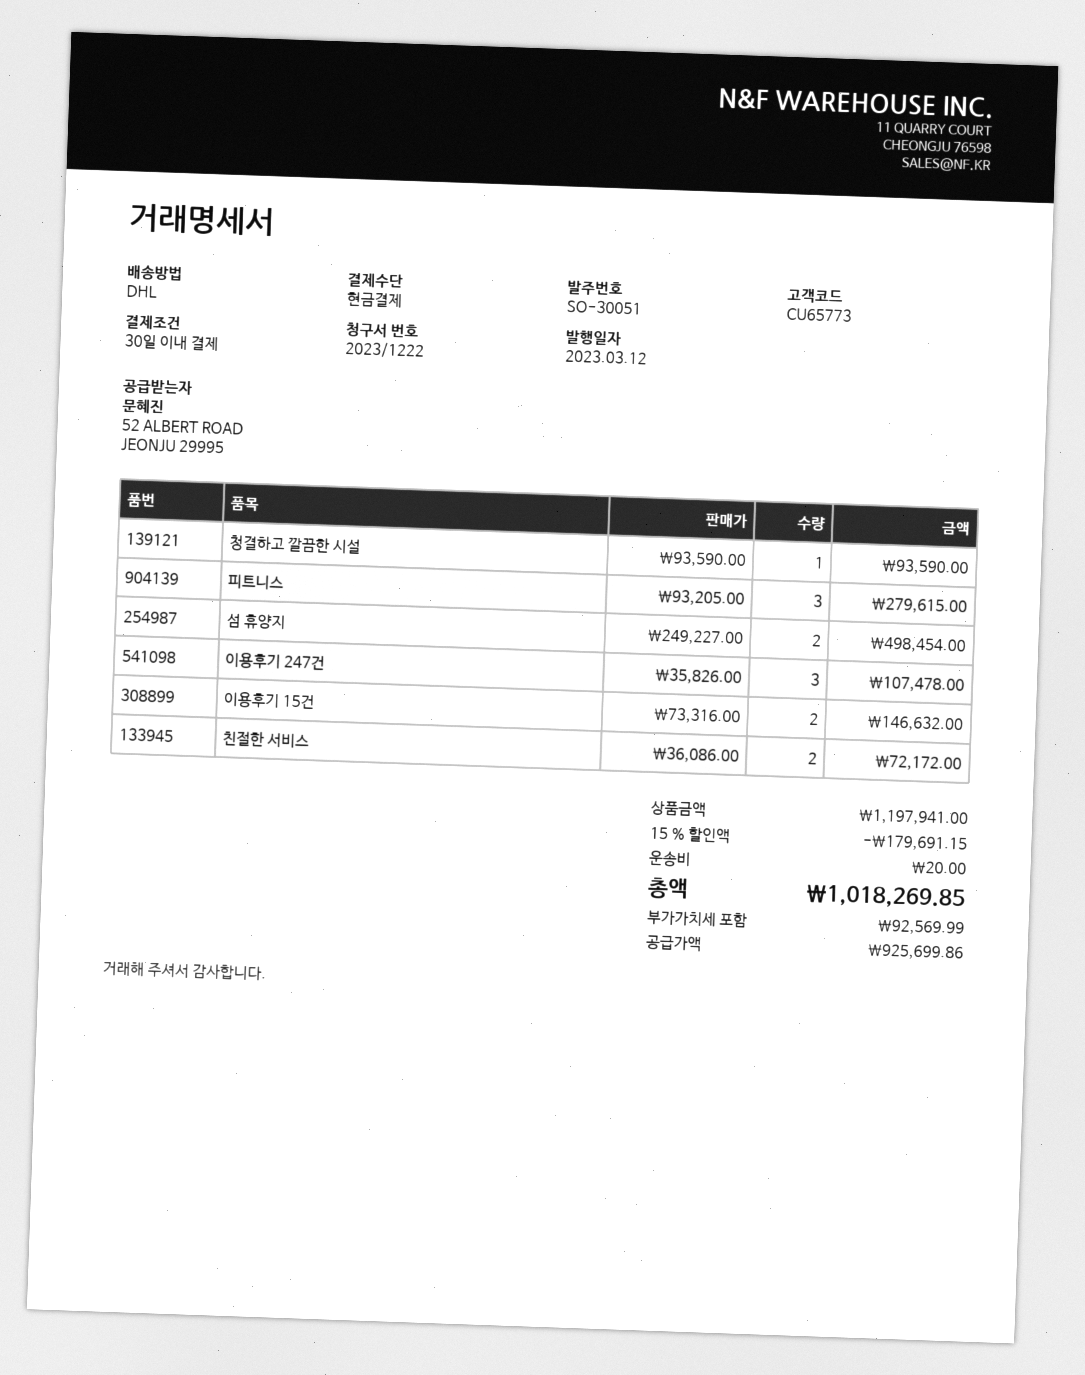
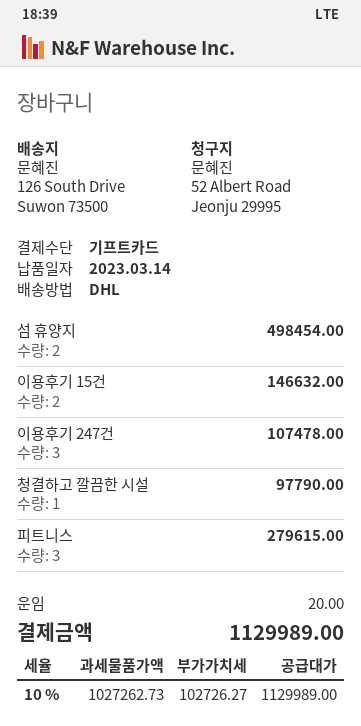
payment method: cash -> gift card
청결하고 깔끔한 시설: 1 for 93590.00 -> 1 for 97790.00
친절한 서비스: 2 for 72172.00 -> none
discount: 15% = 179691.15 -> none
net: 925699.86 -> 1027262.73
tax: 92569.99 -> 102726.27
total: 1018269.85 -> 1129989.00

